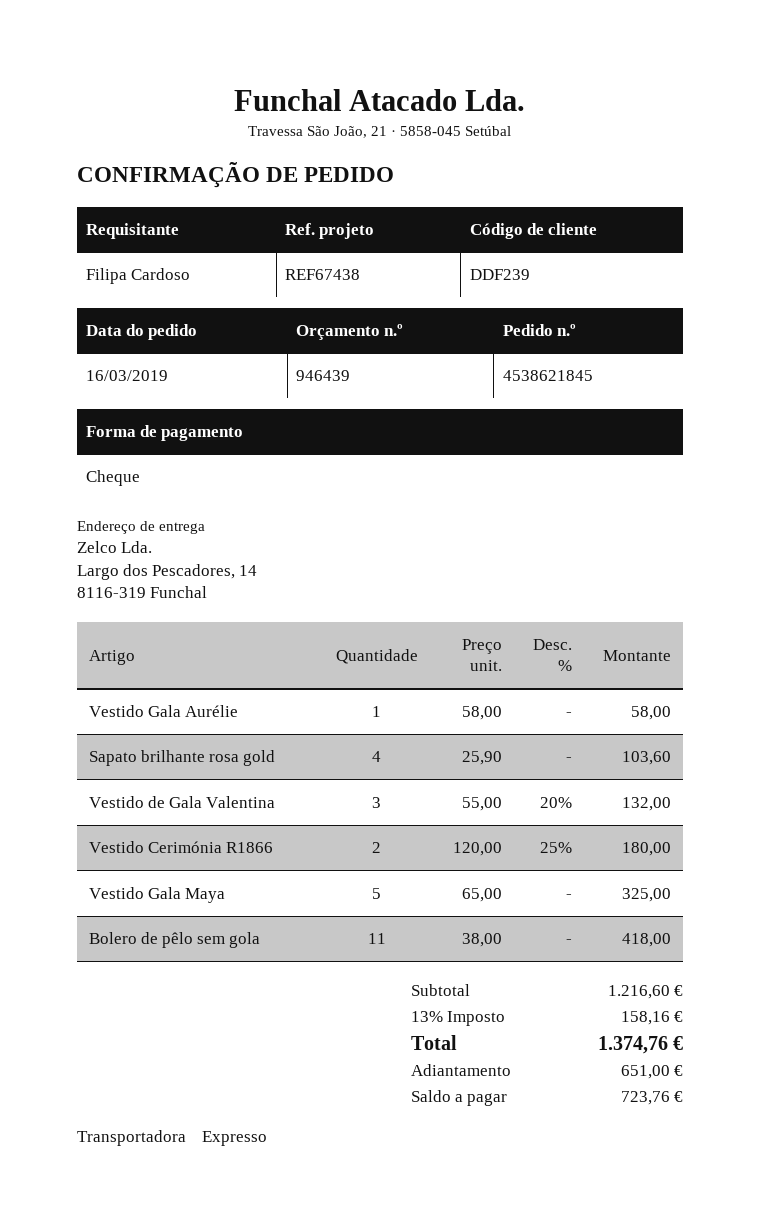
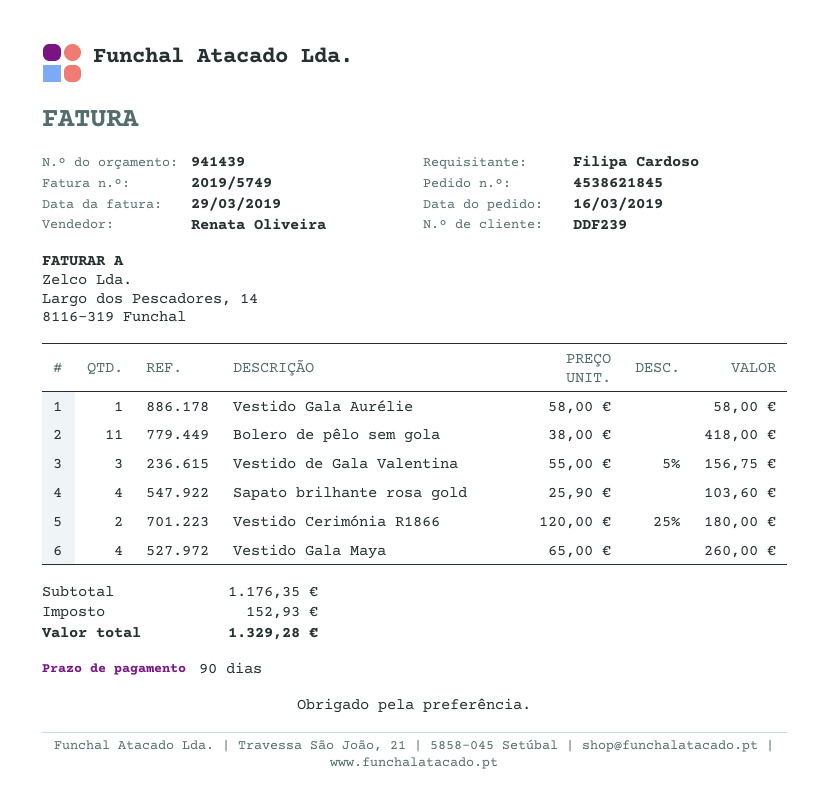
quote number: 946439 -> 941439
Vestido de Gala Valentina: 3 x 55.00 - 20% = 132.00 -> 3 x 55.00 - 5% = 156.75
Vestido Gala Maya: 5 x 65.00 = 325.00 -> 4 x 65.00 = 260.00
subtotal: 1216.60 -> 1176.35
tax: 158.16 -> 152.93
total: 1374.76 -> 1329.28

